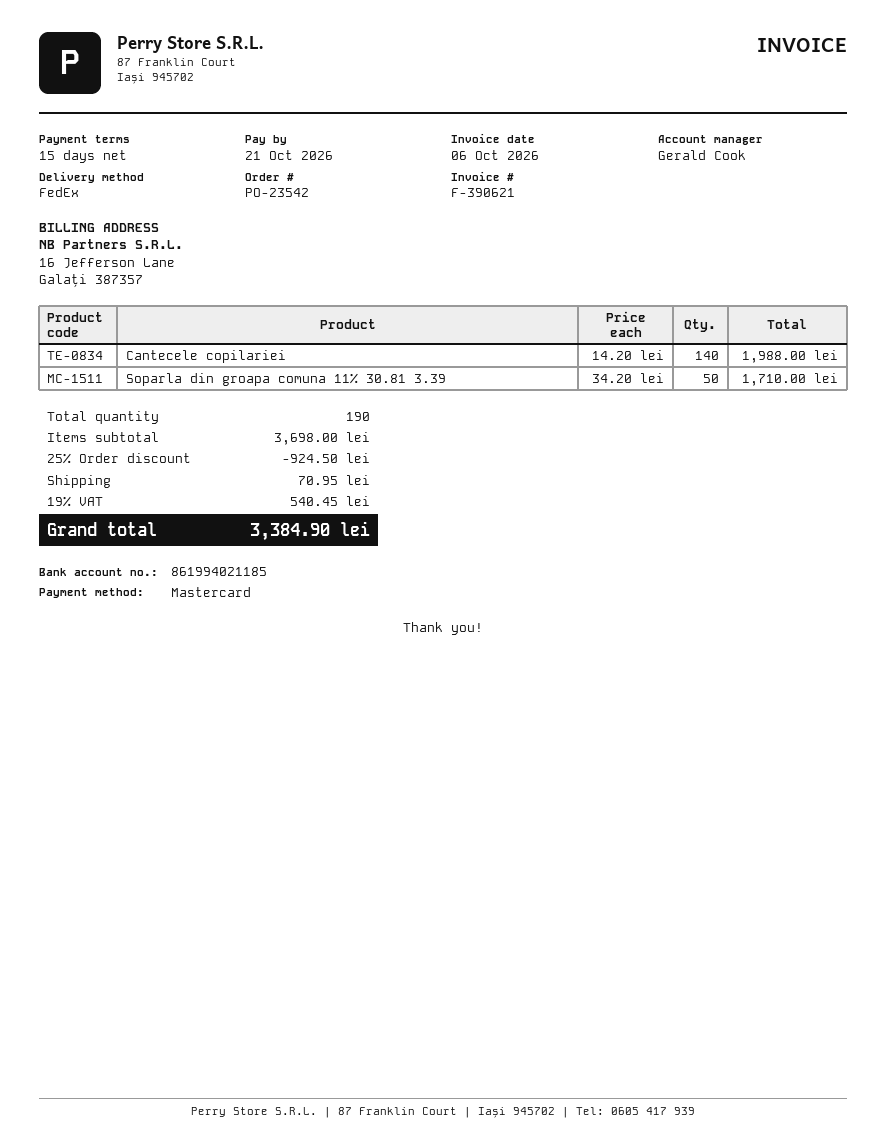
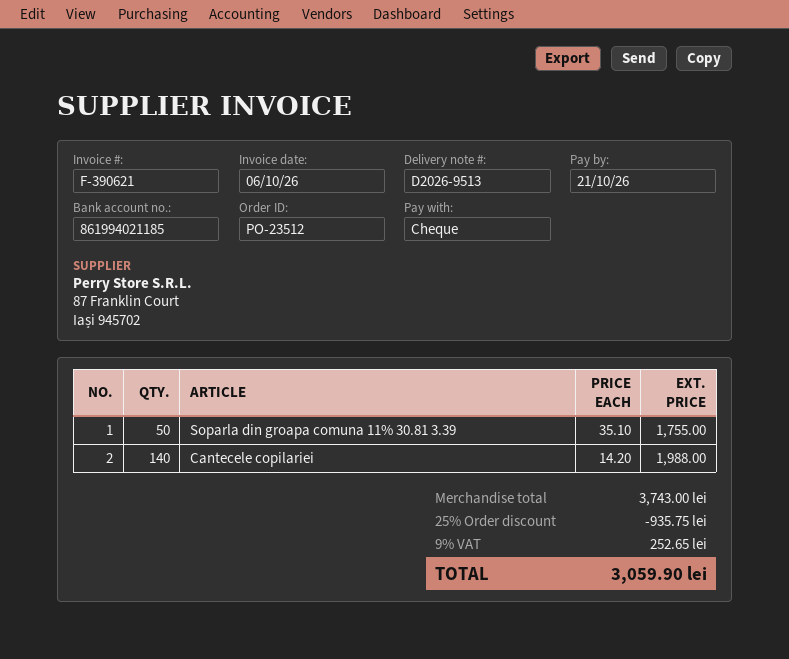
order number: PO-23542 -> PO-23512
payment method: Mastercard -> cheque
Soparla din groapa comuna 11% 30.81 3.39: 50 x 34.20 = 1710.00 -> 50 x 35.10 = 1755.00
subtotal: 3698.00 -> 3743.00
discount: 25% = 924.50 -> 25% = 935.75
shipping: 70.95 -> none
tax: 19% = 540.45 -> 9% = 252.65
total: 3384.90 -> 3059.90

